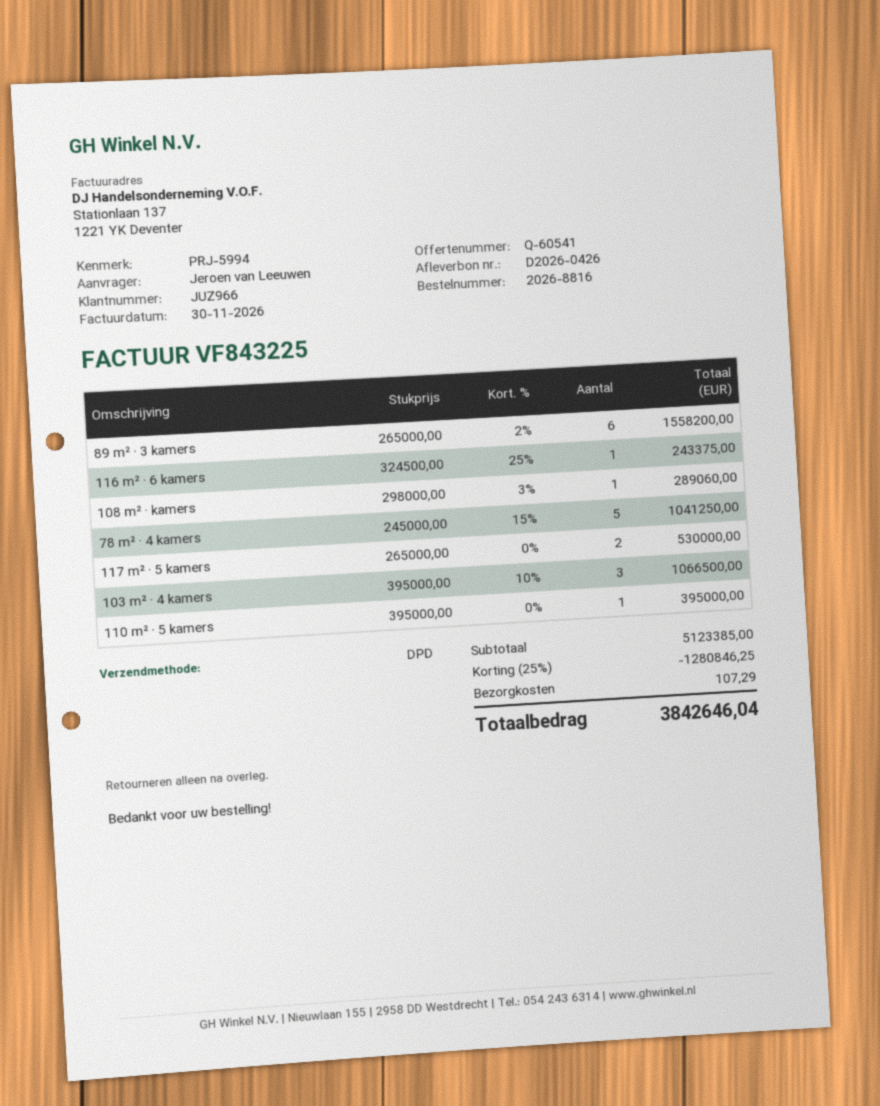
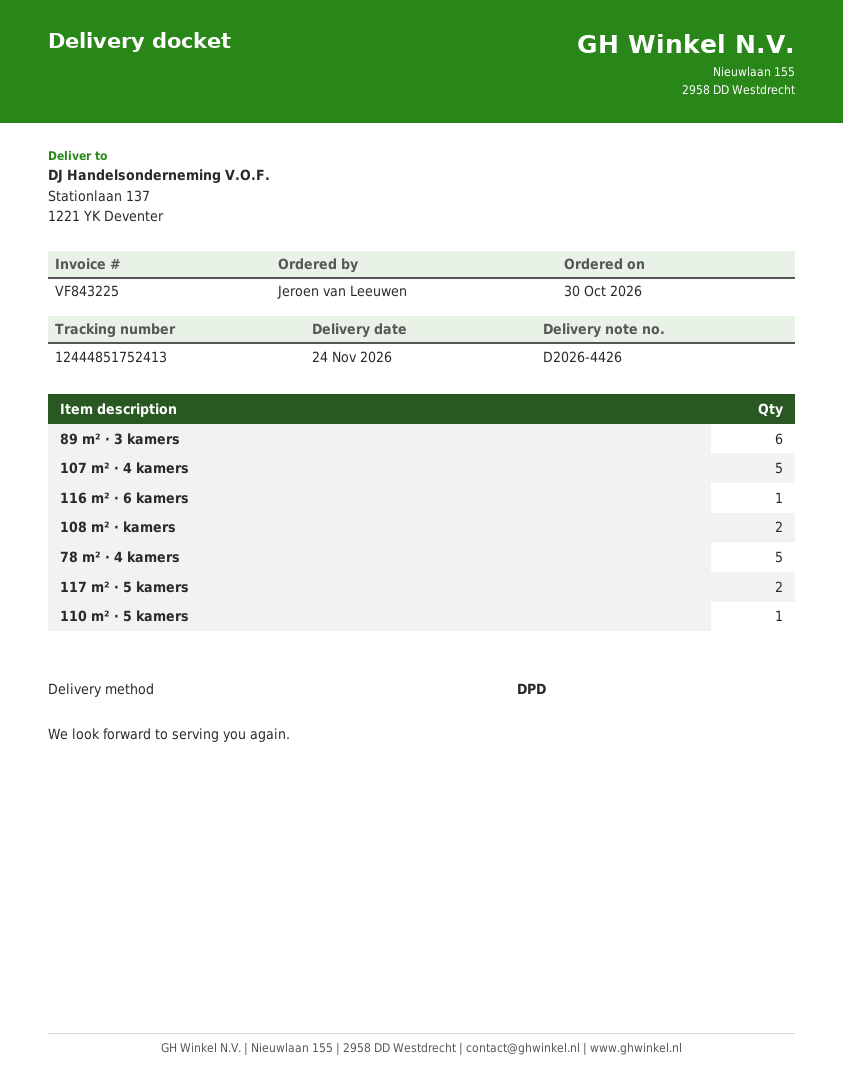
delivery note number: D2026-0426 -> D2026-4426
108 m² · kamers: 1 -> 2
103 m² · 4 kamers: 3 -> none
107 m² · 4 kamers: none -> 5

